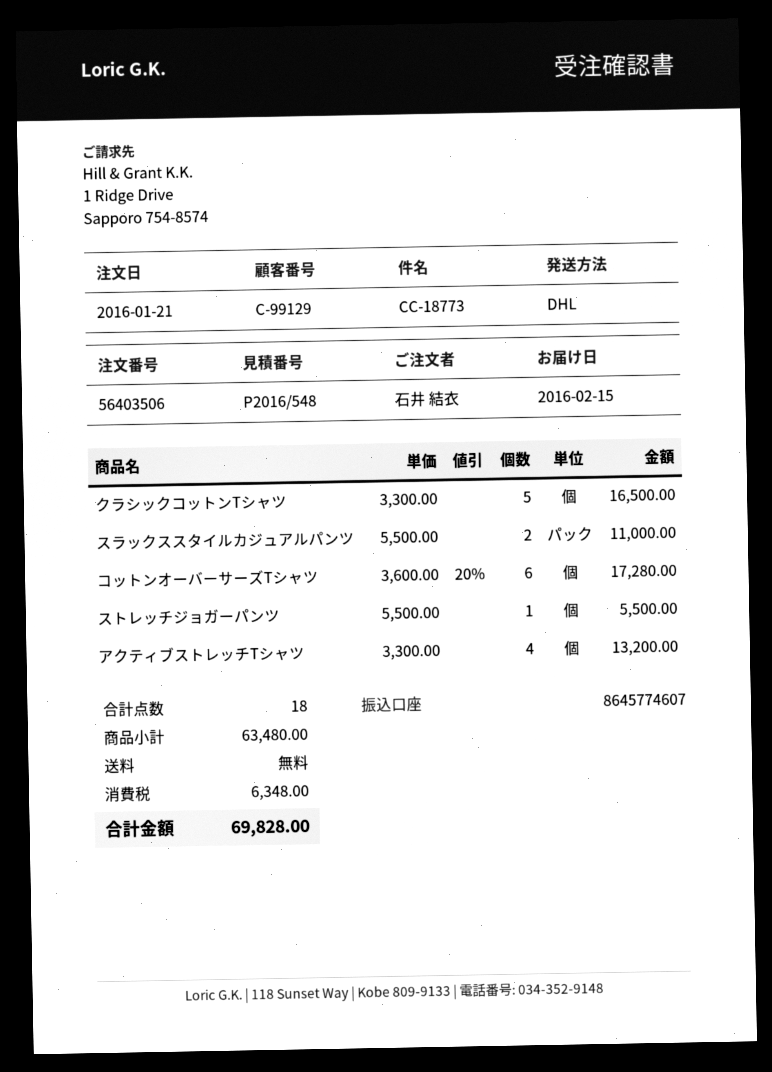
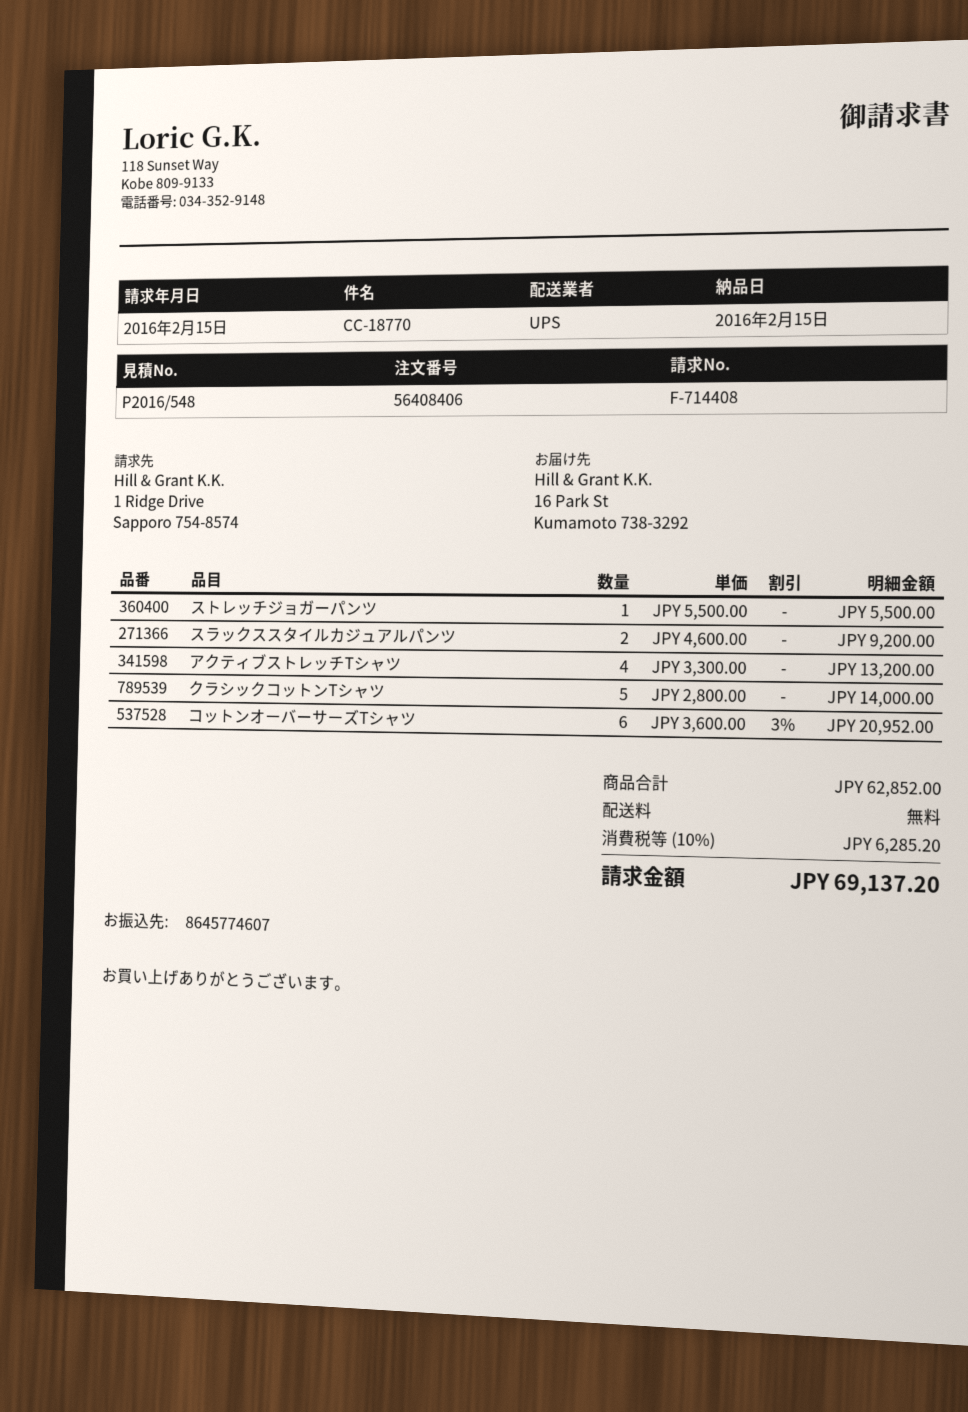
order number: 56403506 -> 56408406
reference: CC-18773 -> CC-18770
shipping method: DHL -> UPS
クラシックコットンTシャツ: 5 x 3300.00 = 16500.00 -> 5 x 2800.00 = 14000.00
スラックススタイルカジュアルパンツ: 2 x 5500.00 = 11000.00 -> 2 x 4600.00 = 9200.00
コットンオーバーサーズTシャツ: 6 x 3600.00 - 20% = 17280.00 -> 6 x 3600.00 - 3% = 20952.00
subtotal: 63480.00 -> 62852.00
tax: 6348.00 -> 6285.20
total: 69828.00 -> 69137.20

